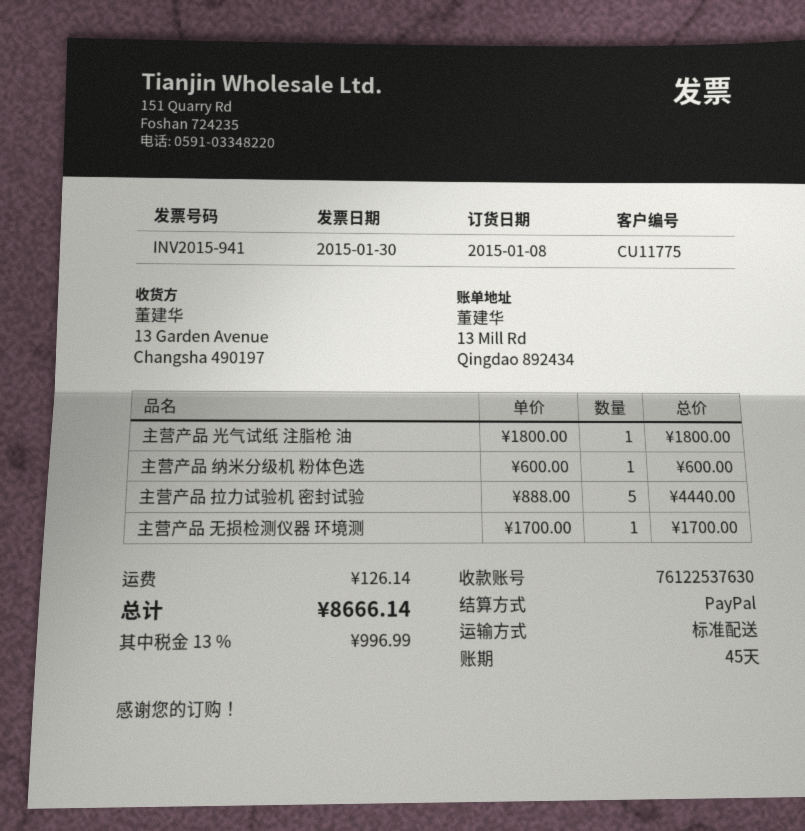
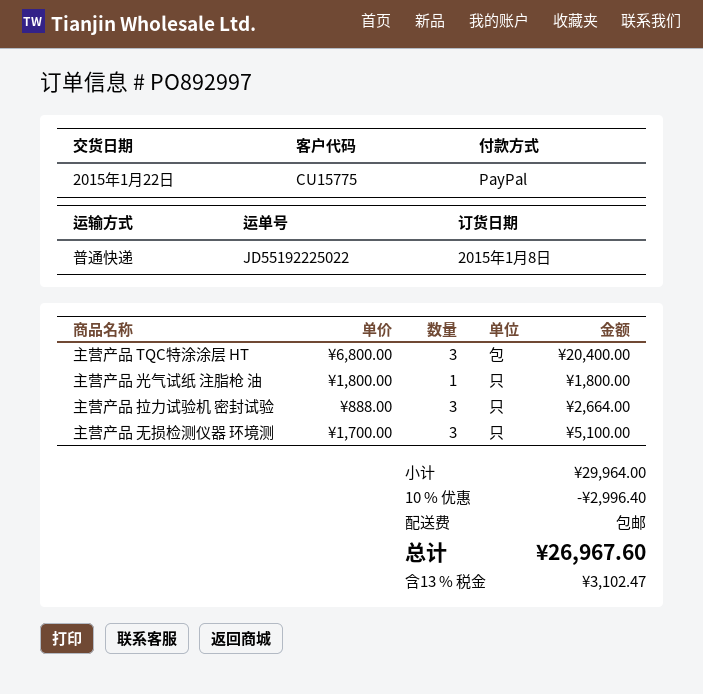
customer number: CU11775 -> CU15775
主营产品 纳米分级机 粉体色选: 1 x 600.00 = 600.00 -> none
主营产品 拉力试验机 密封试验: 5 x 888.00 = 4440.00 -> 3 x 888.00 = 2664.00
主营产品 无损检测仪器 环境测: 1 x 1700.00 = 1700.00 -> 3 x 1700.00 = 5100.00
主营产品 TQC特涂涂层 HT: none -> 3 x 6800.00 = 20400.00
discount: none -> 10% = 2996.40
shipping: 126.14 -> 0.00
tax: 13% = 996.99 -> 13% = 3102.47
total: 8666.14 -> 26967.60

